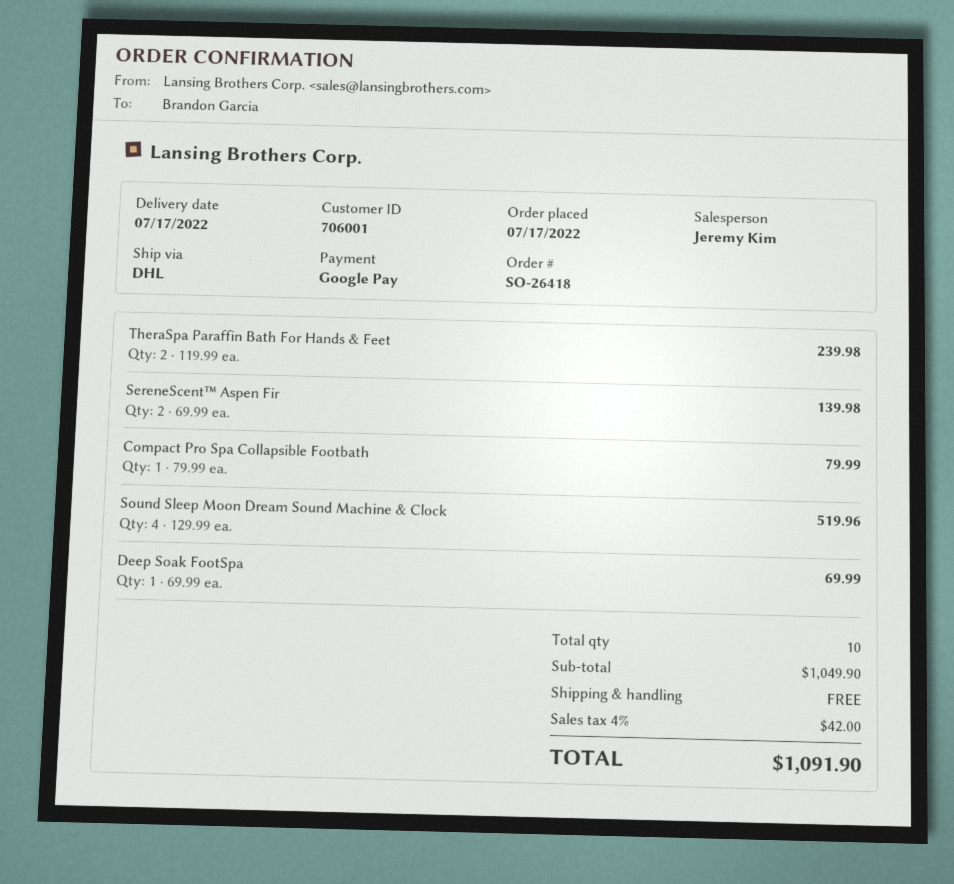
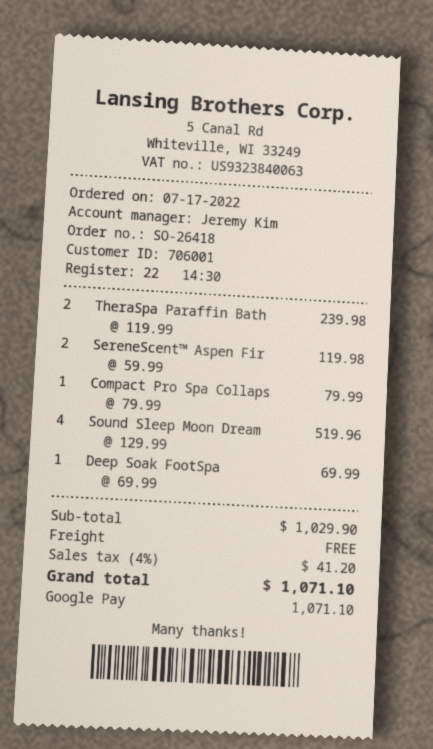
SereneScent™ Aspen Fir: 2 x 69.99 = 139.98 -> 2 x 59.99 = 119.98
subtotal: 1049.90 -> 1029.90
tax: 4% = 42.00 -> 4% = 41.20
total: 1091.90 -> 1071.10

